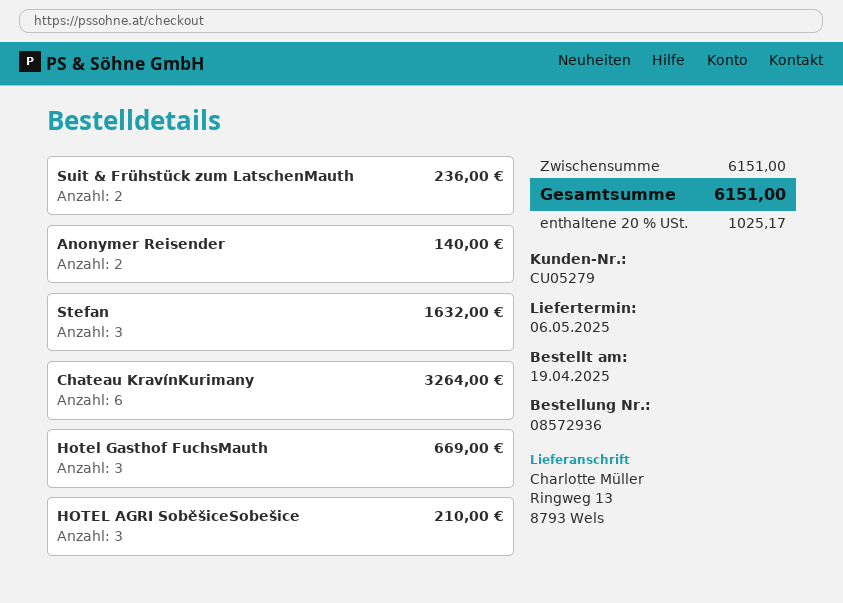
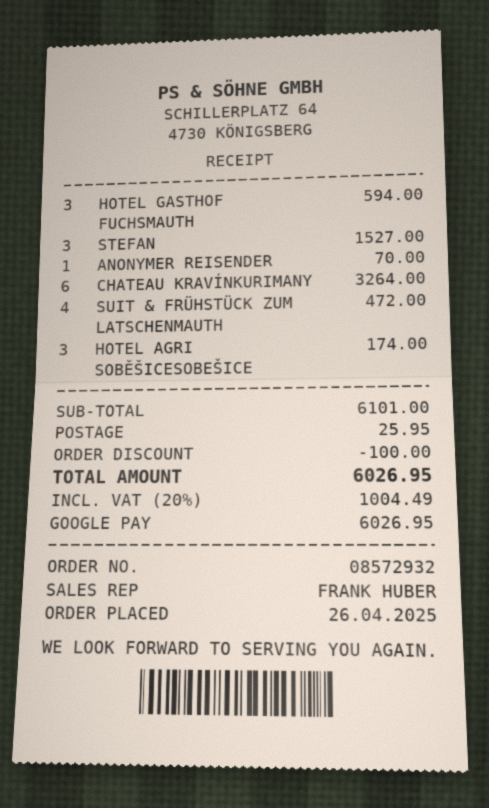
order number: 08572936 -> 08572932
order date: 2025-04-19 -> 2025-04-26
Suit & Frühstück zum LatschenMauth: 2 for 236.00 -> 4 for 472.00
Anonymer Reisender: 2 for 140.00 -> 1 for 70.00
Stefan: 3 for 1632.00 -> 3 for 1527.00
Hotel Gasthof FuchsMauth: 3 for 669.00 -> 3 for 594.00
HOTEL AGRI SoběšiceSobešice: 3 for 210.00 -> 3 for 174.00
subtotal: 6151.00 -> 6101.00
discount: none -> 100.00
shipping: none -> 25.95
tax: 20% = 1025.17 -> 20% = 1004.49
total: 6151.00 -> 6026.95

